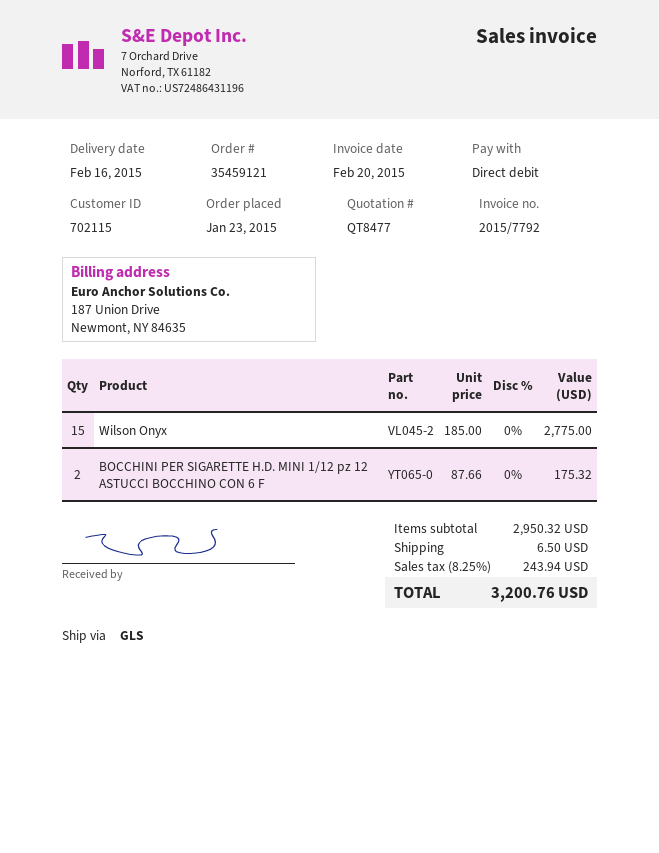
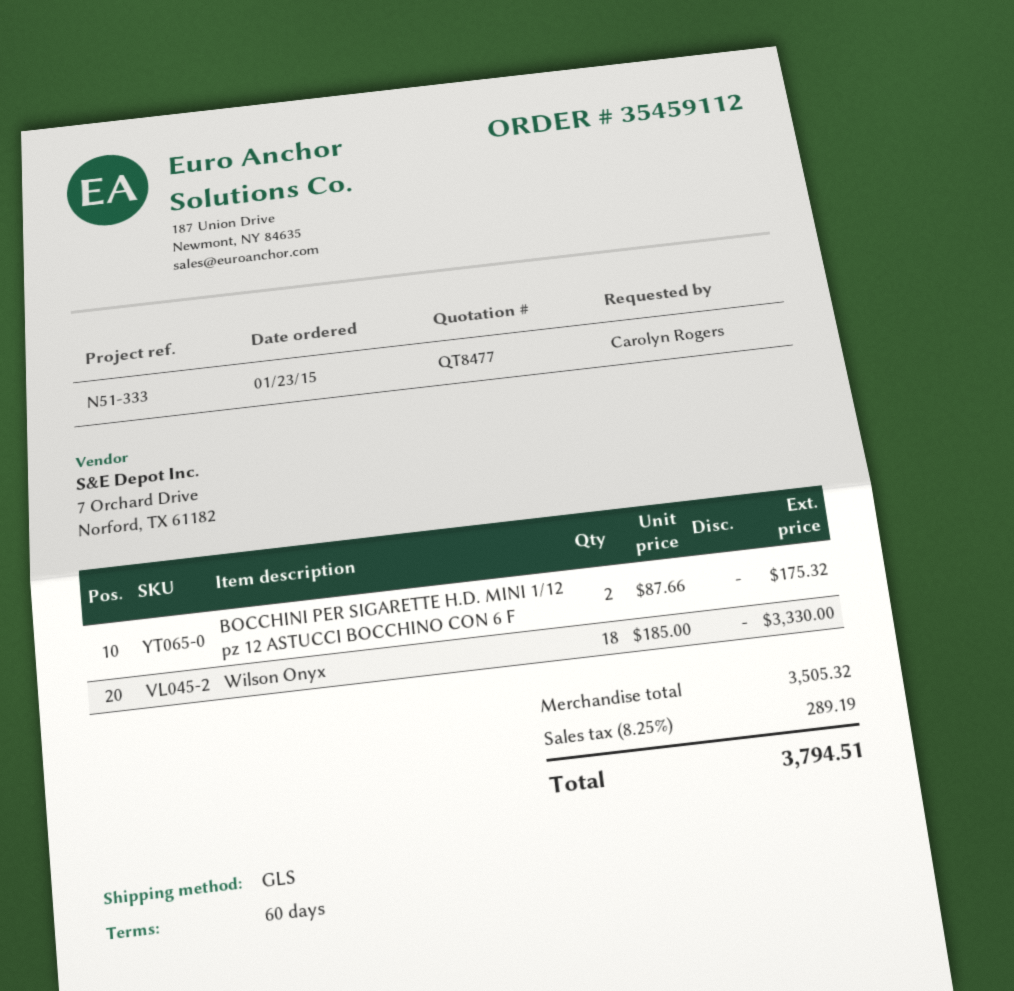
order number: 35459121 -> 35459112
Wilson Onyx: 15 x 185.00 = 2775.00 -> 18 x 185.00 = 3330.00
subtotal: 2950.32 -> 3505.32
shipping: 6.50 -> none
tax: 8.25% = 243.94 -> 8.25% = 289.19
total: 3200.76 -> 3794.51

